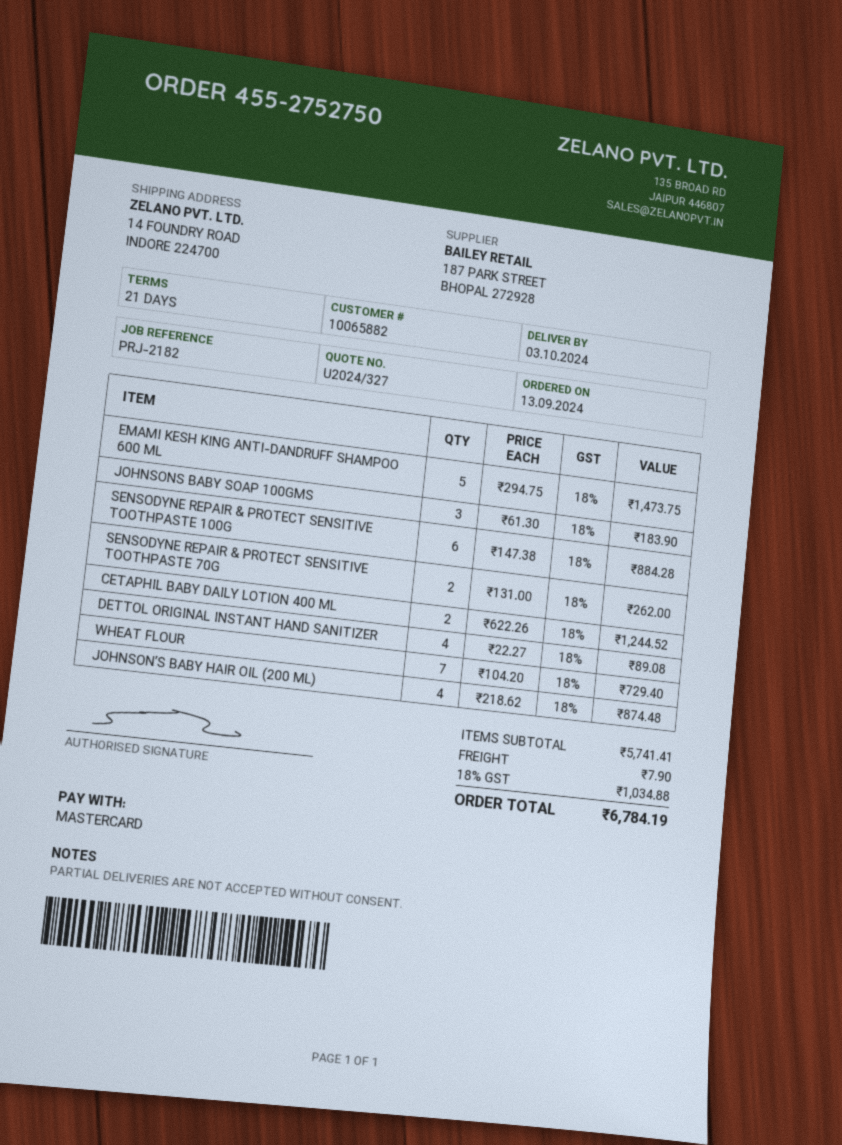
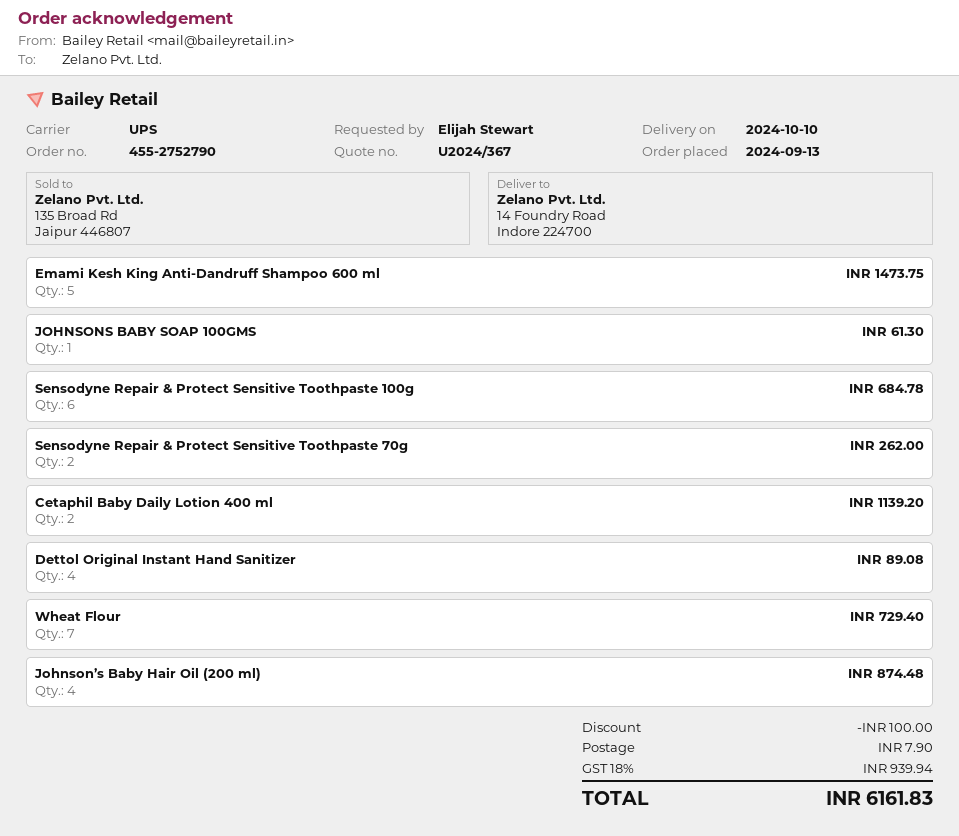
quote number: U2024/327 -> U2024/367
order number: 455-2752750 -> 455-2752790
delivery date: 2024-10-03 -> 2024-10-10
JOHNSONS BABY SOAP 100GMS: 3 for 183.90 -> 1 for 61.30
SENSODYNE REPAIR & PROTECT SENSITIVE TOOTHPASTE 100G: 6 for 884.28 -> 6 for 684.78
CETAPHIL BABY DAILY LOTION 400 ML: 2 for 1244.52 -> 2 for 1139.20
discount: none -> 100.00
tax: 18% = 1034.88 -> 18% = 939.94
total: 6784.19 -> 6161.83

